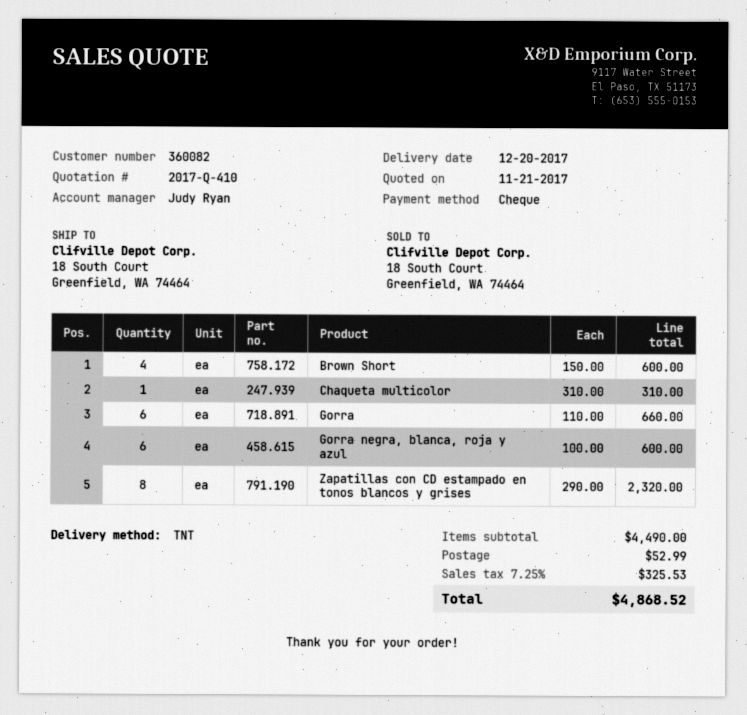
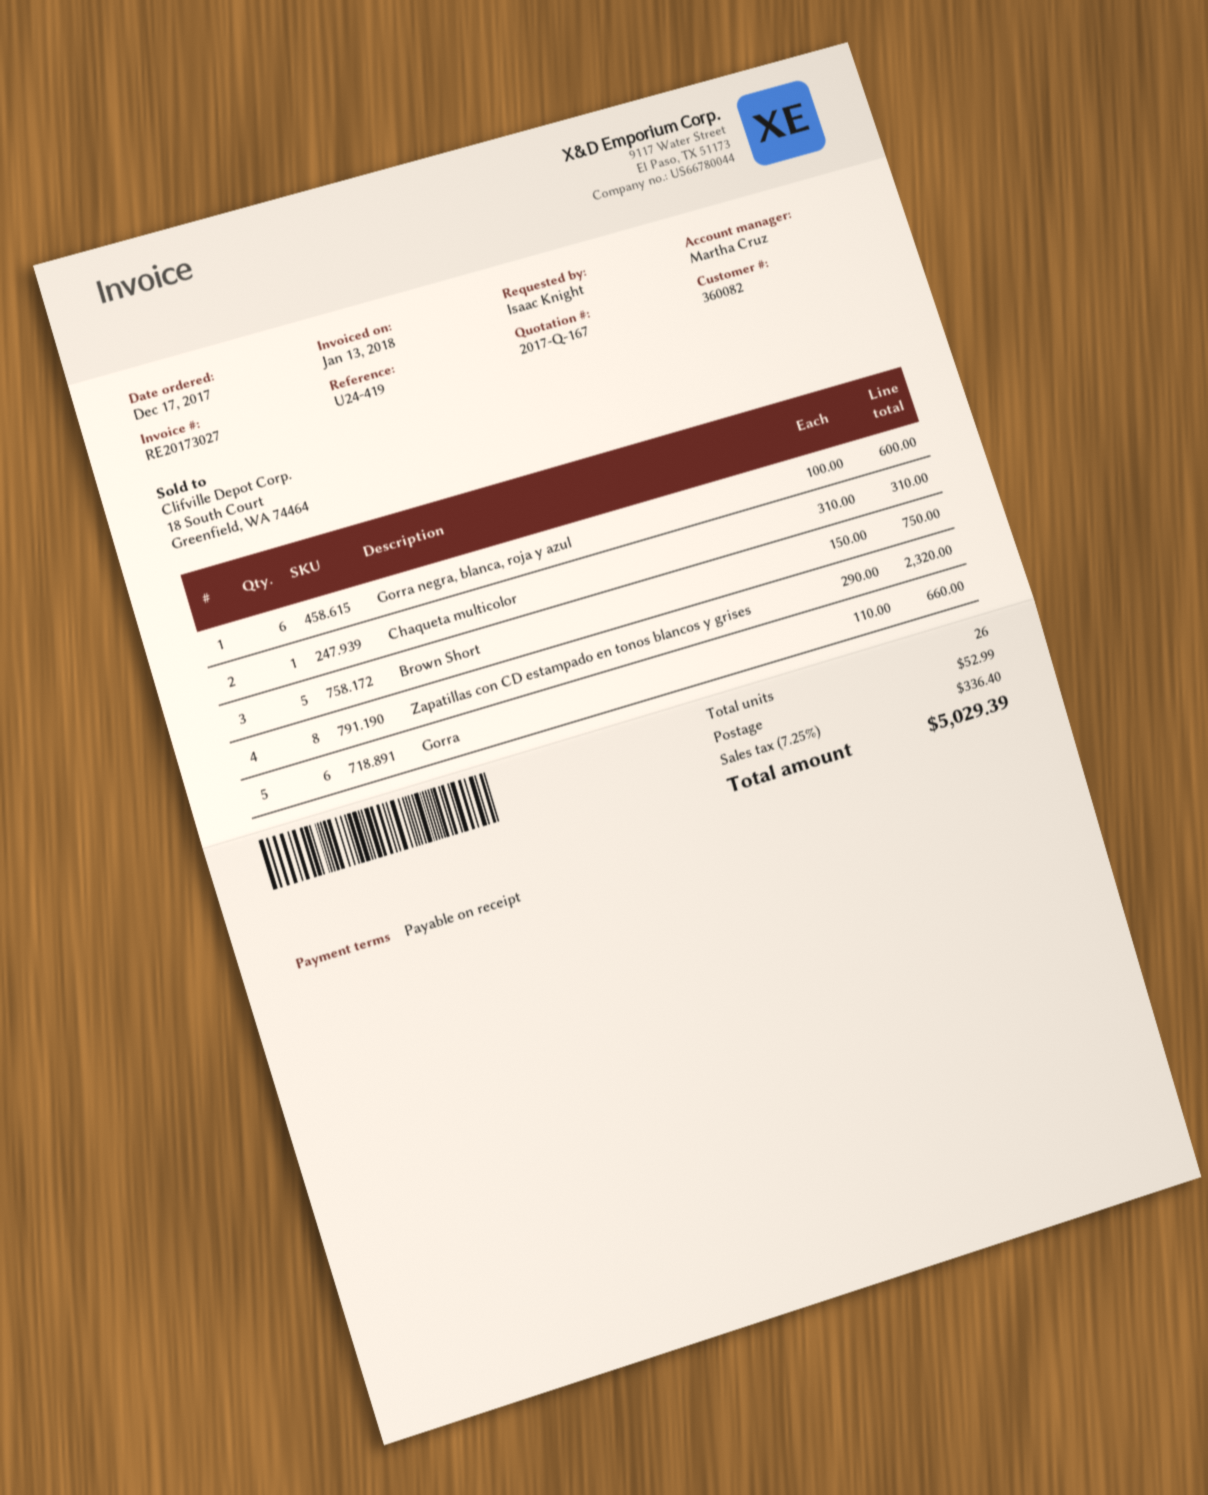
quote number: 2017-Q-410 -> 2017-Q-167
sales rep: Judy Ryan -> Martha Cruz
Brown Short: 4 x 150.00 = 600.00 -> 5 x 150.00 = 750.00
tax: 7.25% = 325.53 -> 7.25% = 336.40
total: 4868.52 -> 5029.39

